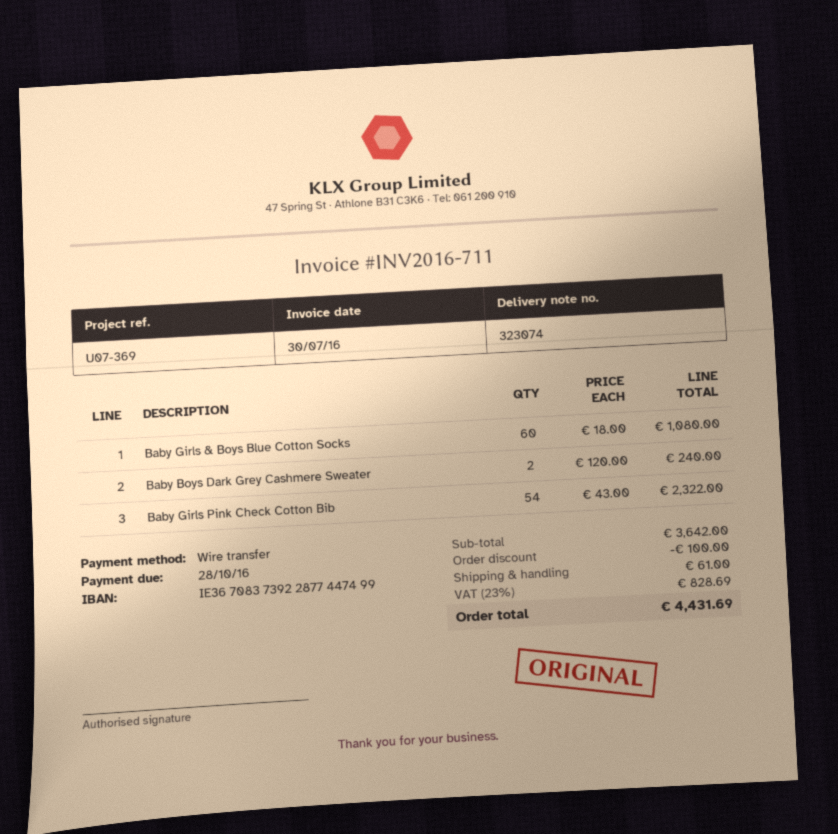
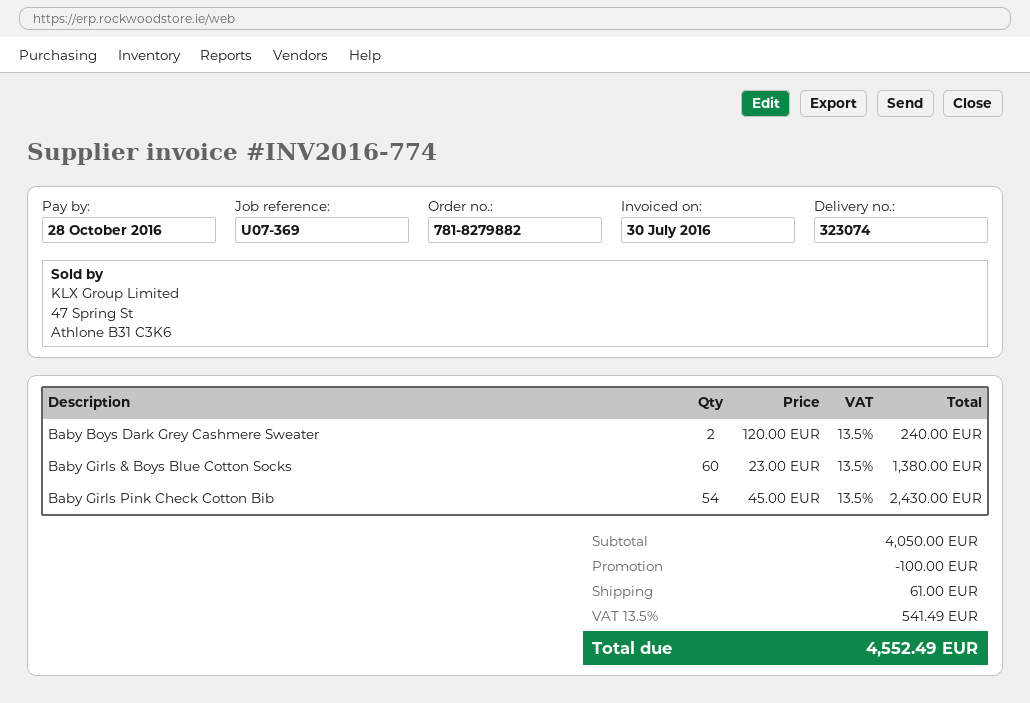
invoice number: INV2016-711 -> INV2016-774
Baby Girls & Boys Blue Cotton Socks: 60 x 18.00 = 1080.00 -> 60 x 23.00 = 1380.00
Baby Girls Pink Check Cotton Bib: 54 x 43.00 = 2322.00 -> 54 x 45.00 = 2430.00
subtotal: 3642.00 -> 4050.00
tax: 23% = 828.69 -> 13.5% = 541.49
total: 4431.69 -> 4552.49

